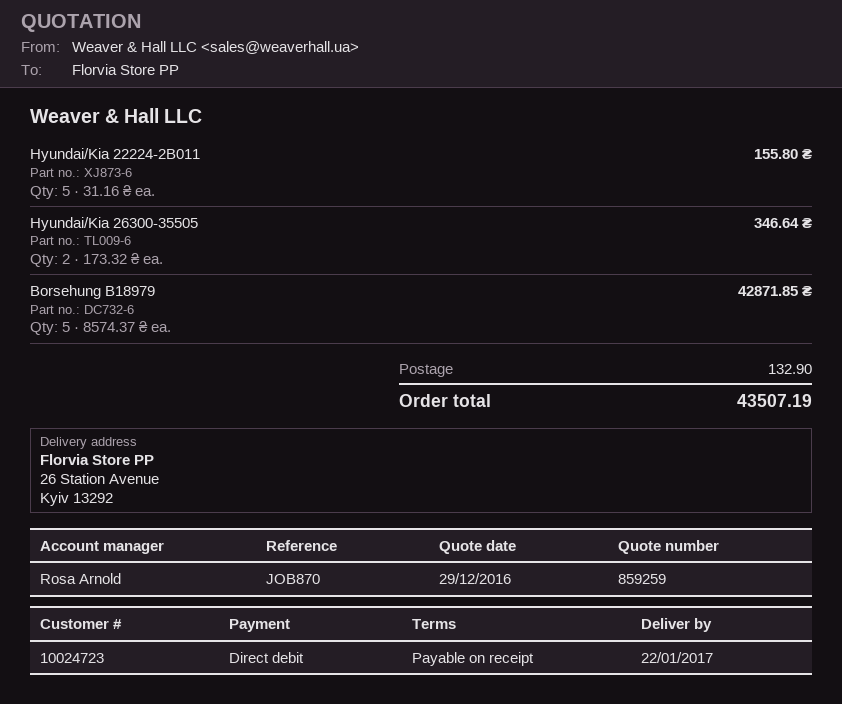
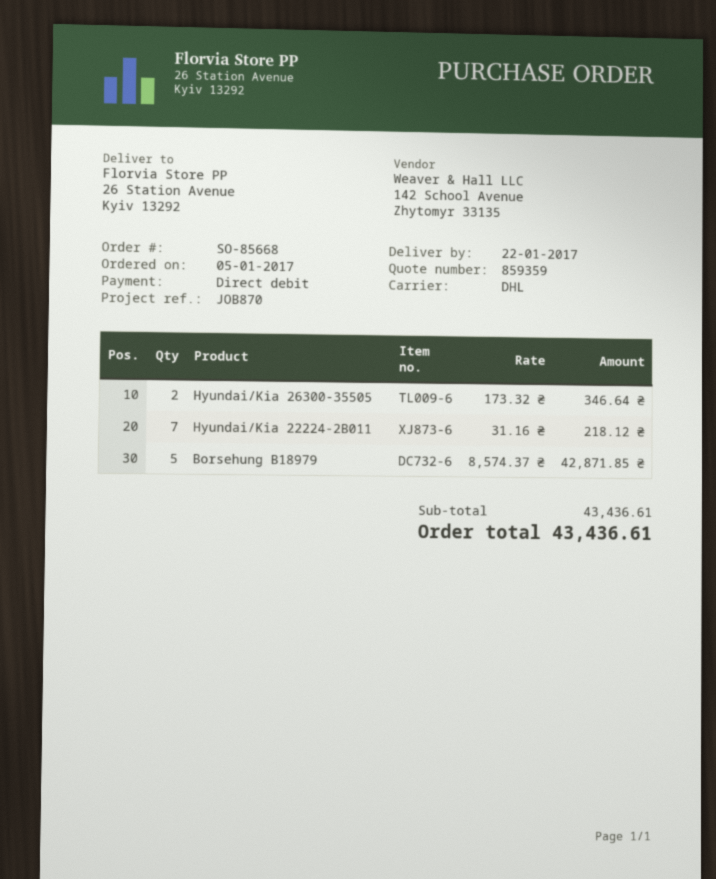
quote number: 859259 -> 859359
Hyundai/Kia 22224-2B011: 5 x 31.16 = 155.80 -> 7 x 31.16 = 218.12
shipping: 132.90 -> none
total: 43507.19 -> 43436.61

